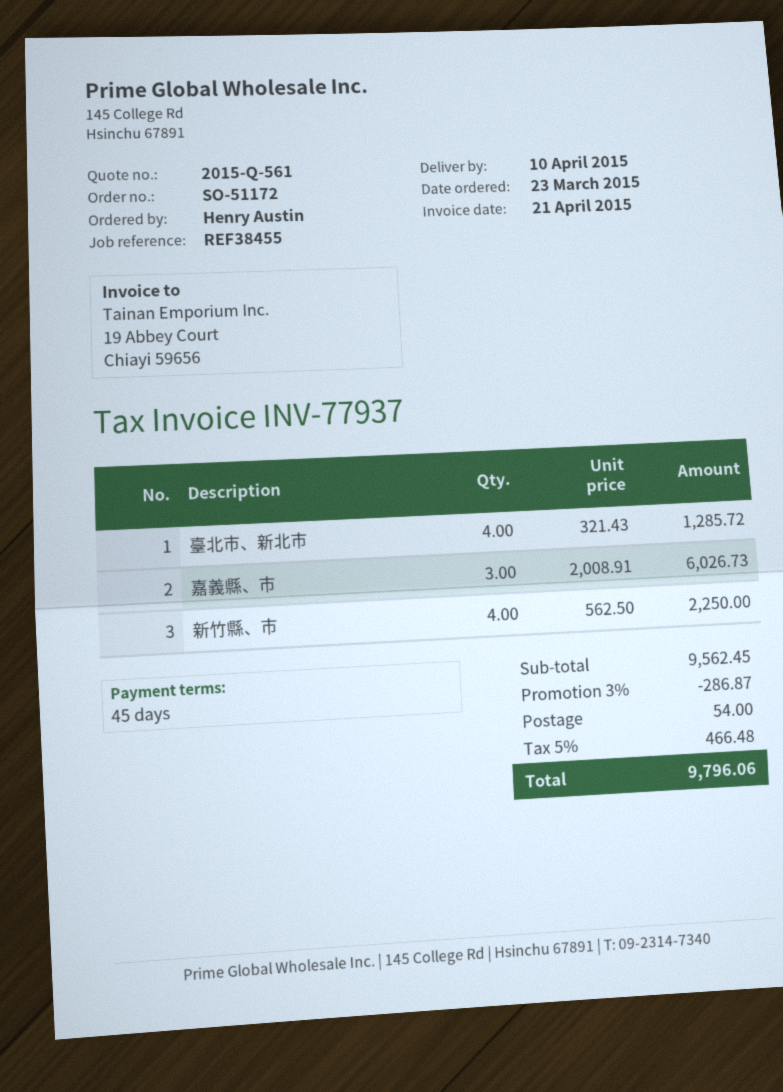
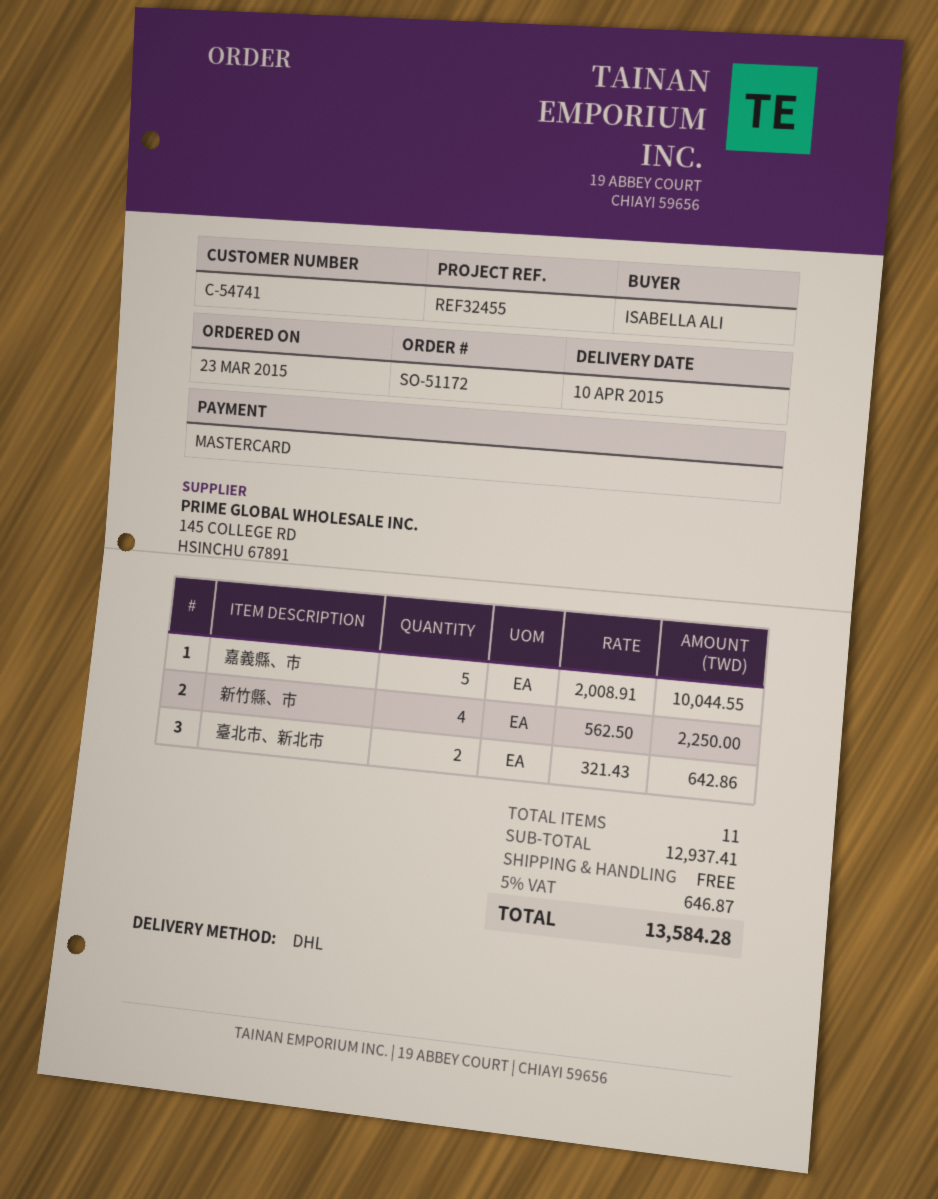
reference: REF38455 -> REF32455
ordered by: Henry Austin -> ISABELLA ALI
臺北市、新北市: 4 x 321.43 = 1285.72 -> 2 x 321.43 = 642.86
嘉義縣、市: 3 x 2008.91 = 6026.73 -> 5 x 2008.91 = 10044.55
subtotal: 9562.45 -> 12937.41
discount: 3% = 286.87 -> none
shipping: 54.00 -> 0.00
tax: 5% = 466.48 -> 5% = 646.87
total: 9796.06 -> 13584.28

